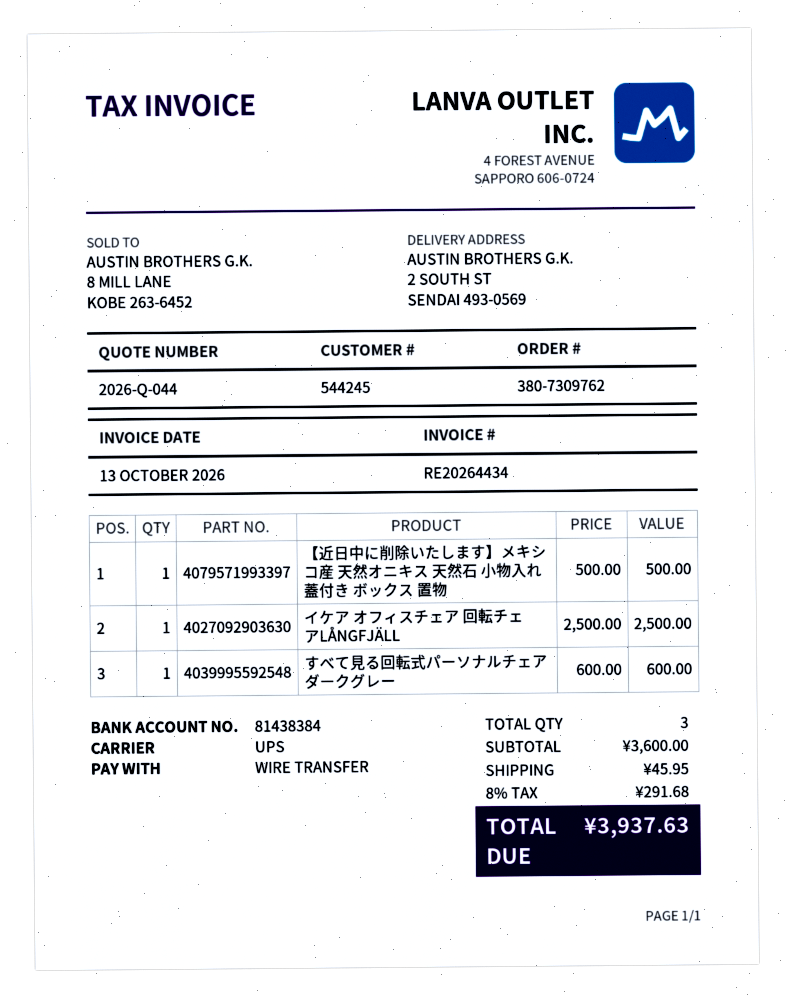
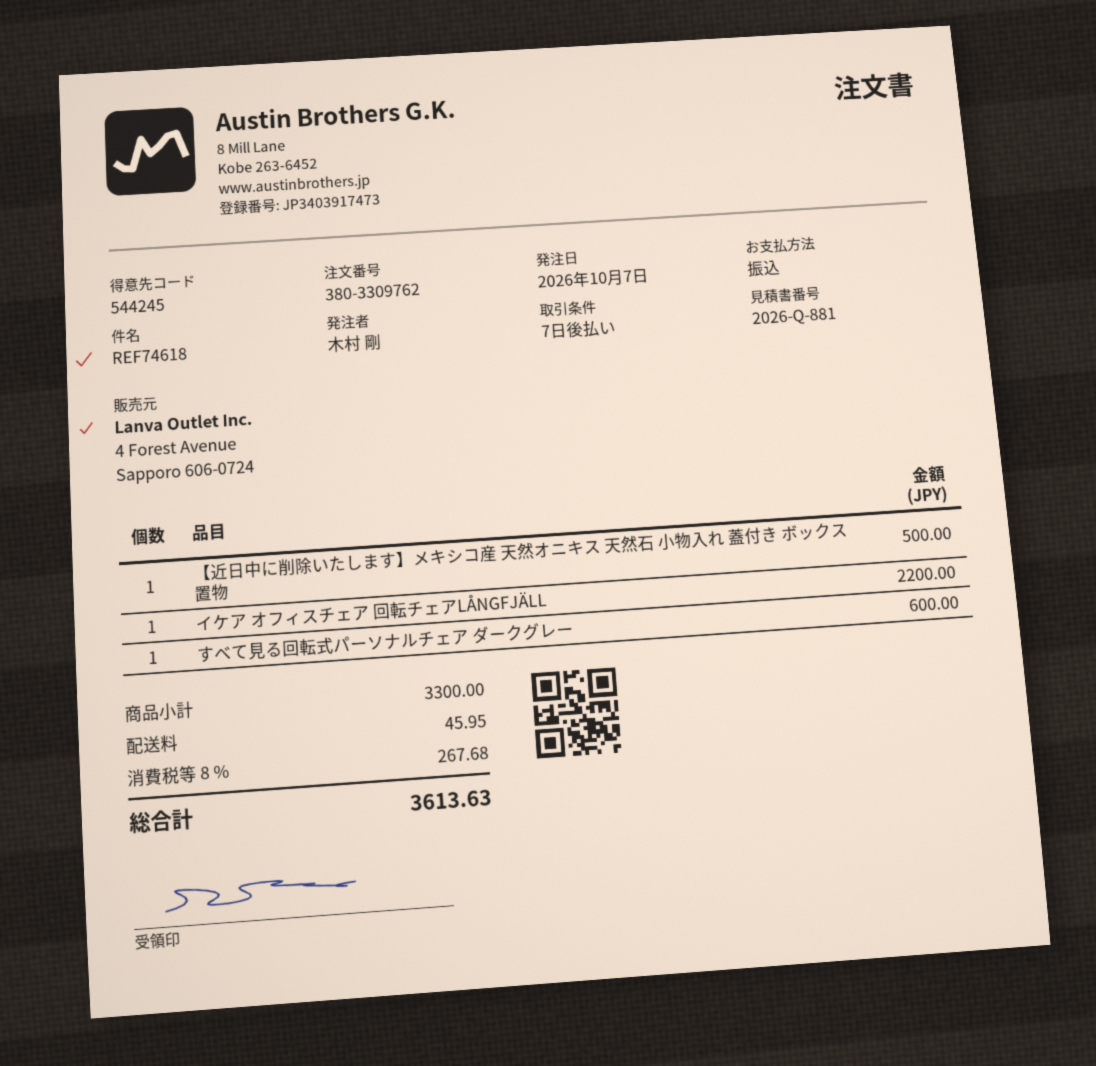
quote number: 2026-Q-044 -> 2026-Q-881
order number: 380-7309762 -> 380-3309762
イケア オフィスチェア 回転チェアLÅNGFJÄLL: 1 for 2500.00 -> 1 for 2200.00
subtotal: 3600.00 -> 3300.00
tax: 8% = 291.68 -> 8% = 267.68
total: 3937.63 -> 3613.63

